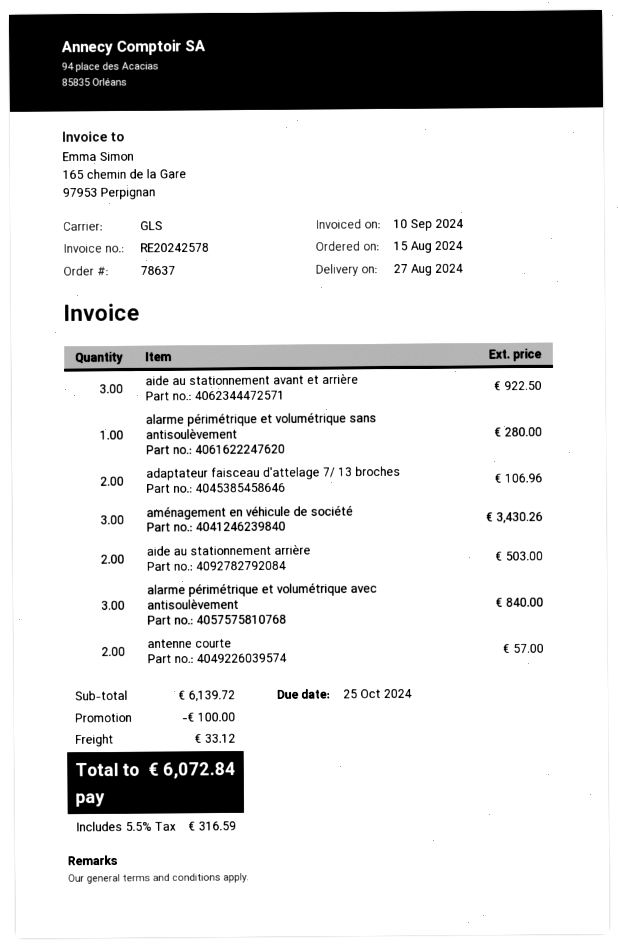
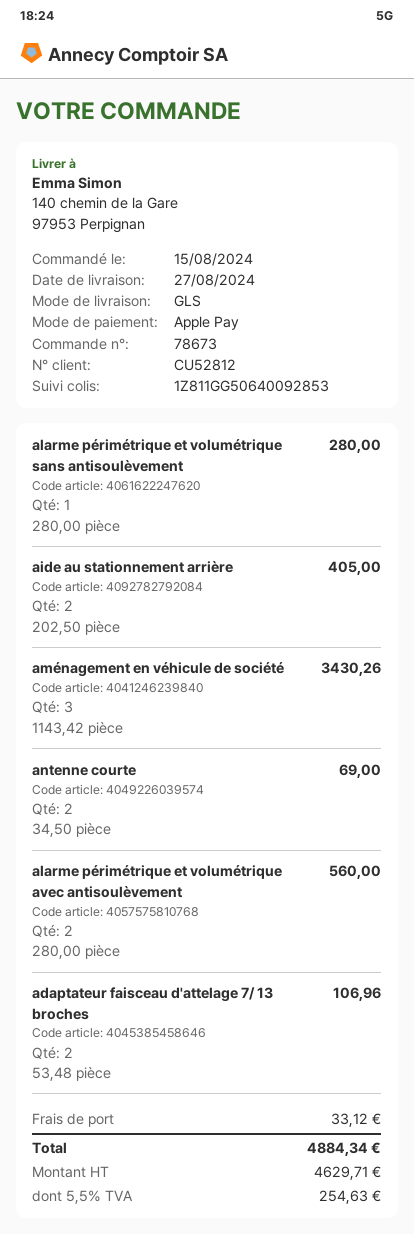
order number: 78637 -> 78673
aide au stationnement avant et arrière: 3 for 922.50 -> none
aide au stationnement arrière: 2 for 503.00 -> 2 for 405.00
alarme périmétrique et volumétrique avec antisoulèvement: 3 for 840.00 -> 2 for 560.00
antenne courte: 2 for 57.00 -> 2 for 69.00
discount: 100.00 -> none
tax: 5.5% = 316.59 -> 5.5% = 254.63
total: 6072.84 -> 4884.34

